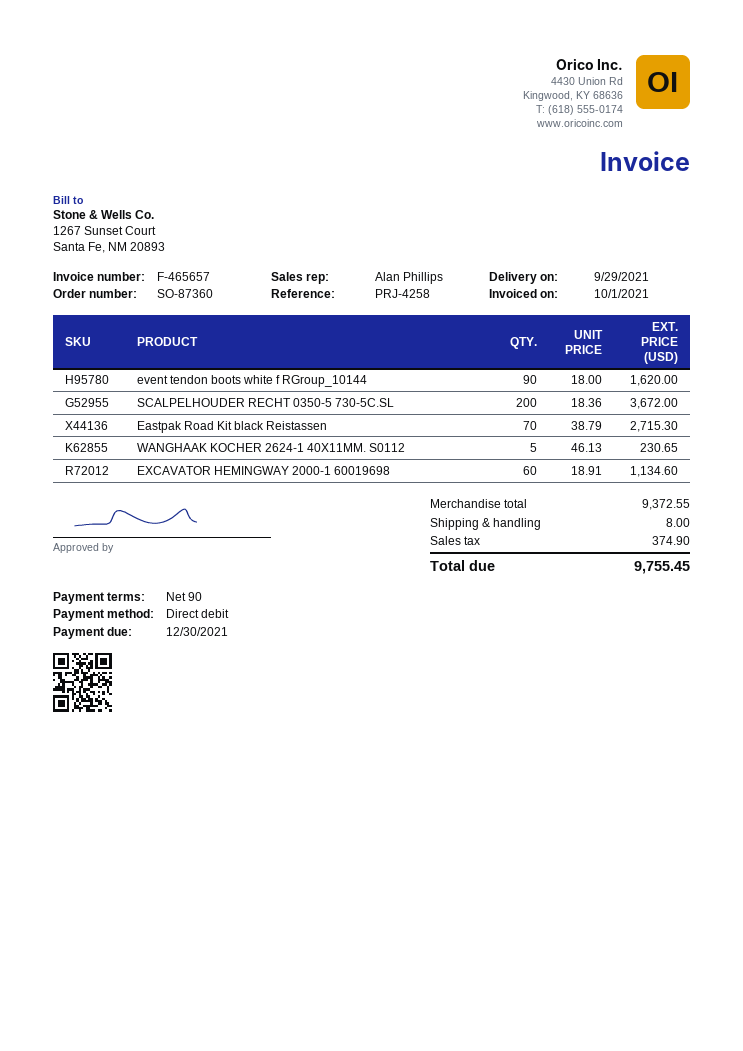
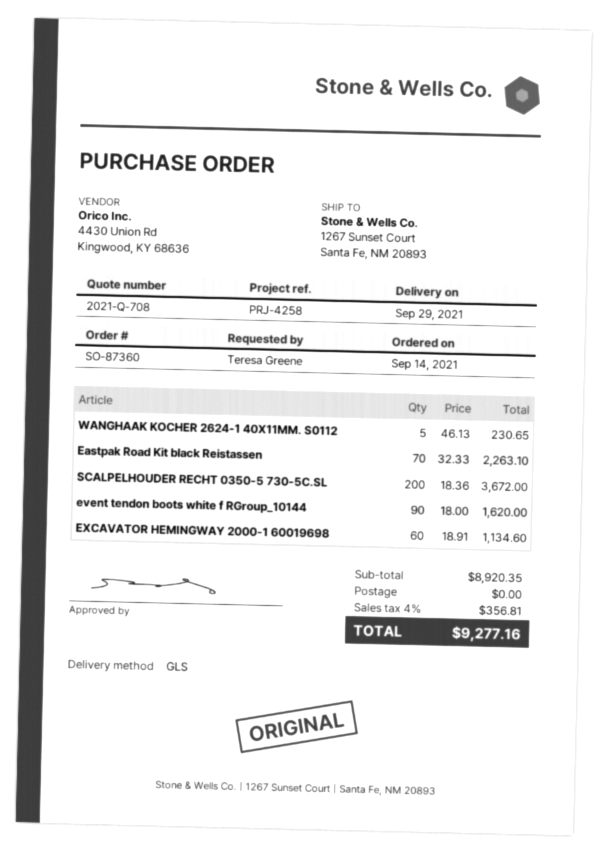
Eastpak Road Kit black Reistassen: 70 x 38.79 = 2715.30 -> 70 x 32.33 = 2263.10
subtotal: 9372.55 -> 8920.35
shipping: 8.00 -> 0.00
tax: 374.90 -> 356.81
total: 9755.45 -> 9277.16

